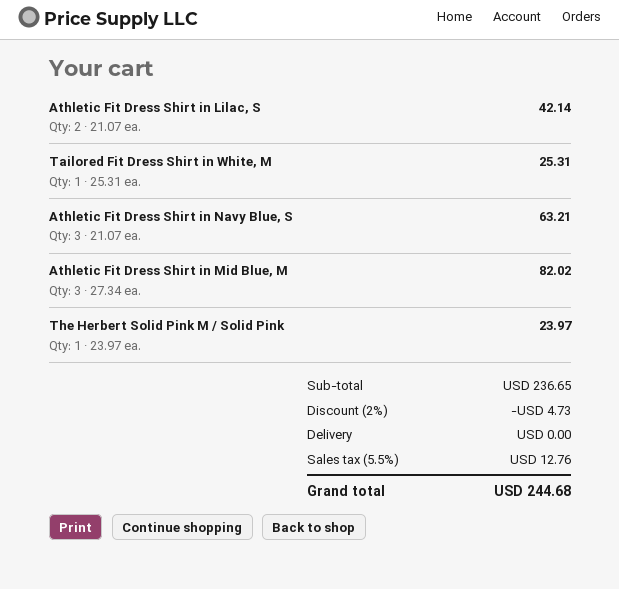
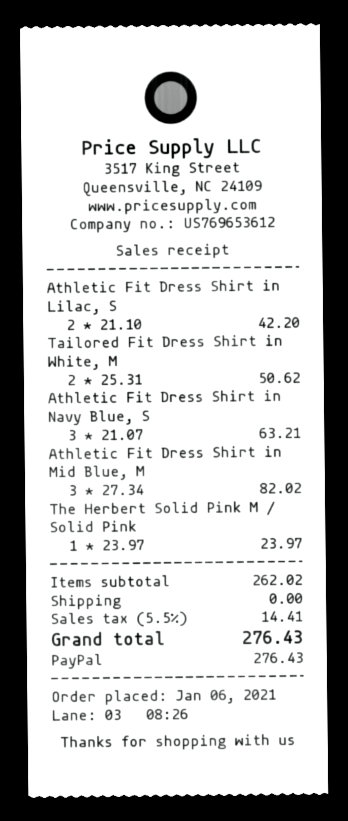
Athletic Fit Dress Shirt in Lilac, S: 2 x 21.07 = 42.14 -> 2 x 21.10 = 42.20
Tailored Fit Dress Shirt in White, M: 1 x 25.31 = 25.31 -> 2 x 25.31 = 50.62
subtotal: 236.65 -> 262.02
discount: 2% = 4.73 -> none
tax: 5.5% = 12.76 -> 5.5% = 14.41
total: 244.68 -> 276.43

